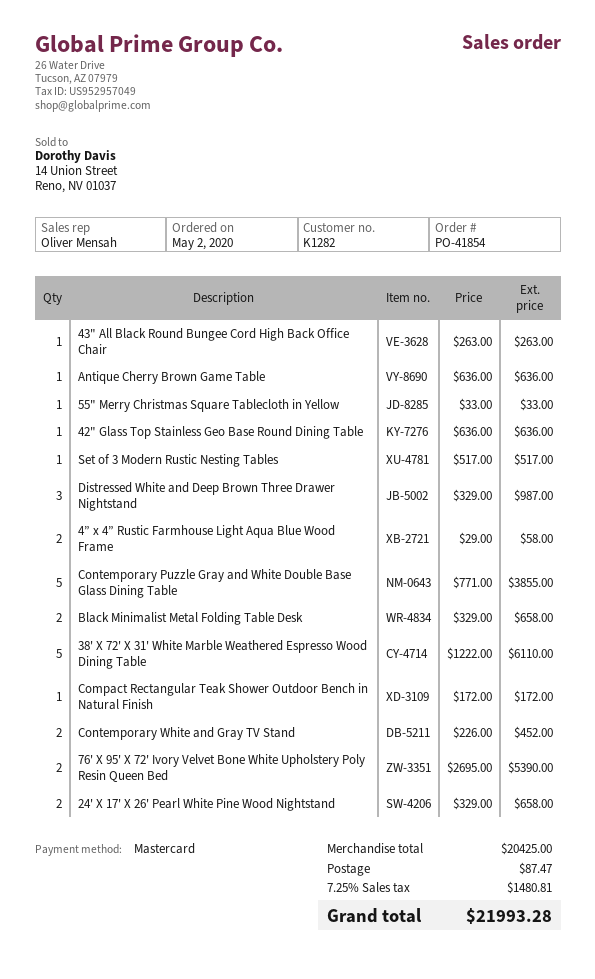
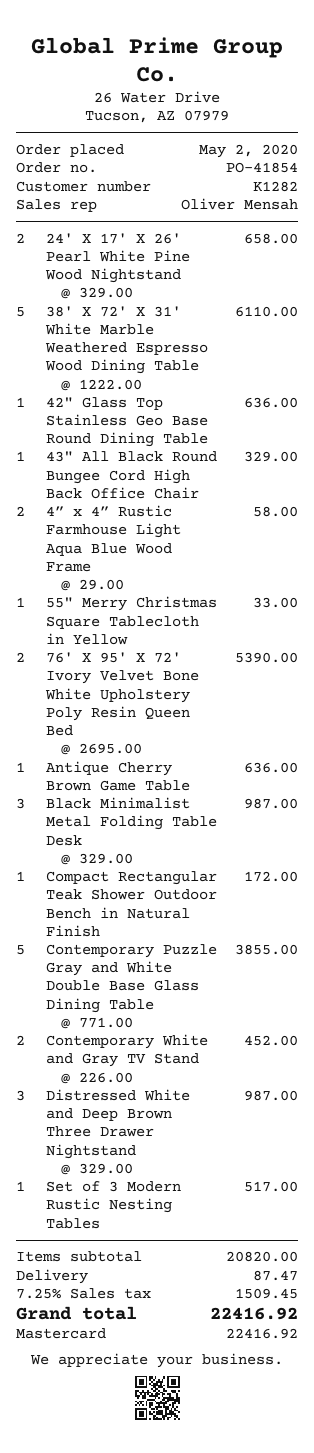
43" All Black Round Bungee Cord High Back Office Chair: 1 x 263.00 = 263.00 -> 1 x 329.00 = 329.00
Black Minimalist Metal Folding Table Desk: 2 x 329.00 = 658.00 -> 3 x 329.00 = 987.00
subtotal: 20425.00 -> 20820.00
tax: 7.25% = 1480.81 -> 7.25% = 1509.45
total: 21993.28 -> 22416.92

